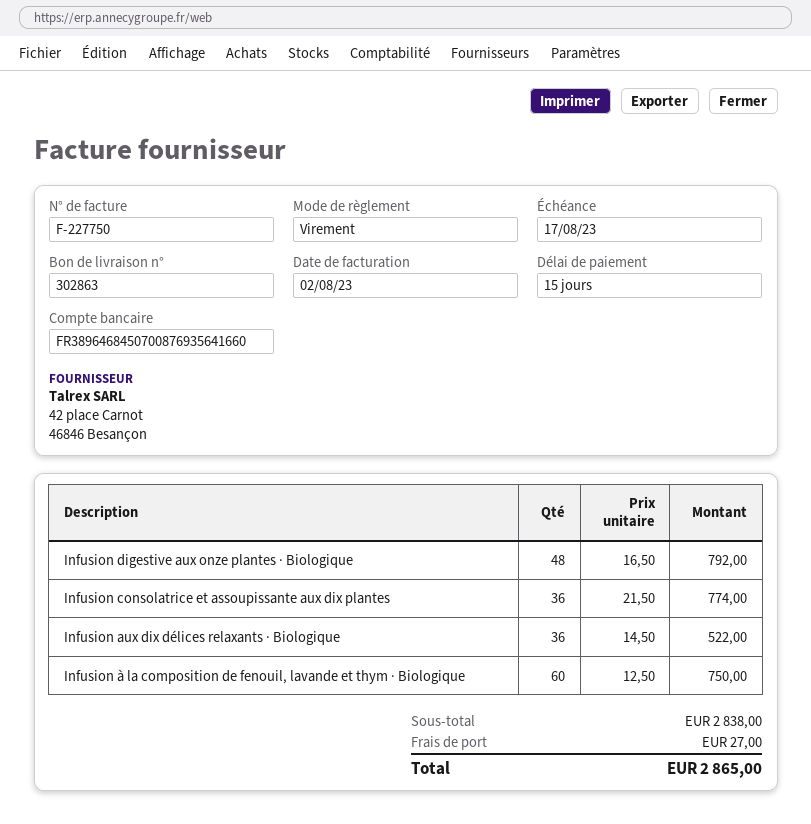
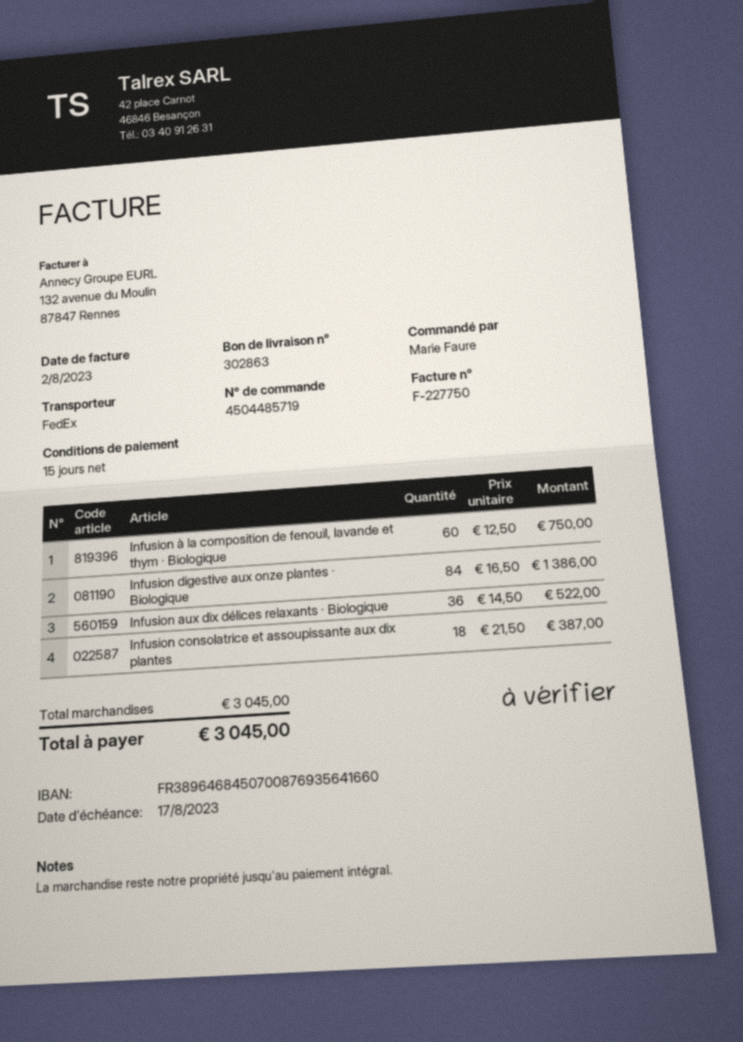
Infusion digestive aux onze plantes · Biologique: 48 x 16.50 = 792.00 -> 84 x 16.50 = 1386.00
Infusion consolatrice et assoupissante aux dix plantes: 36 x 21.50 = 774.00 -> 18 x 21.50 = 387.00
subtotal: 2838.00 -> 3045.00
shipping: 27.00 -> none
total: 2865.00 -> 3045.00

